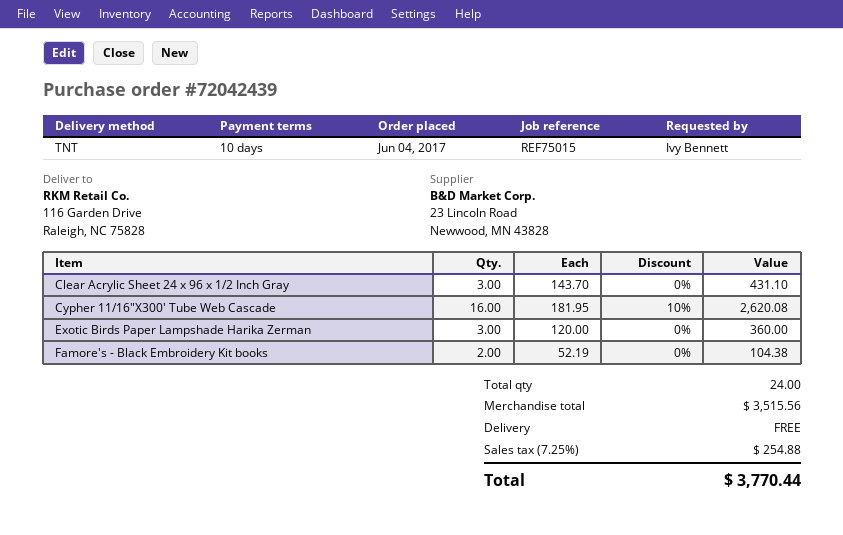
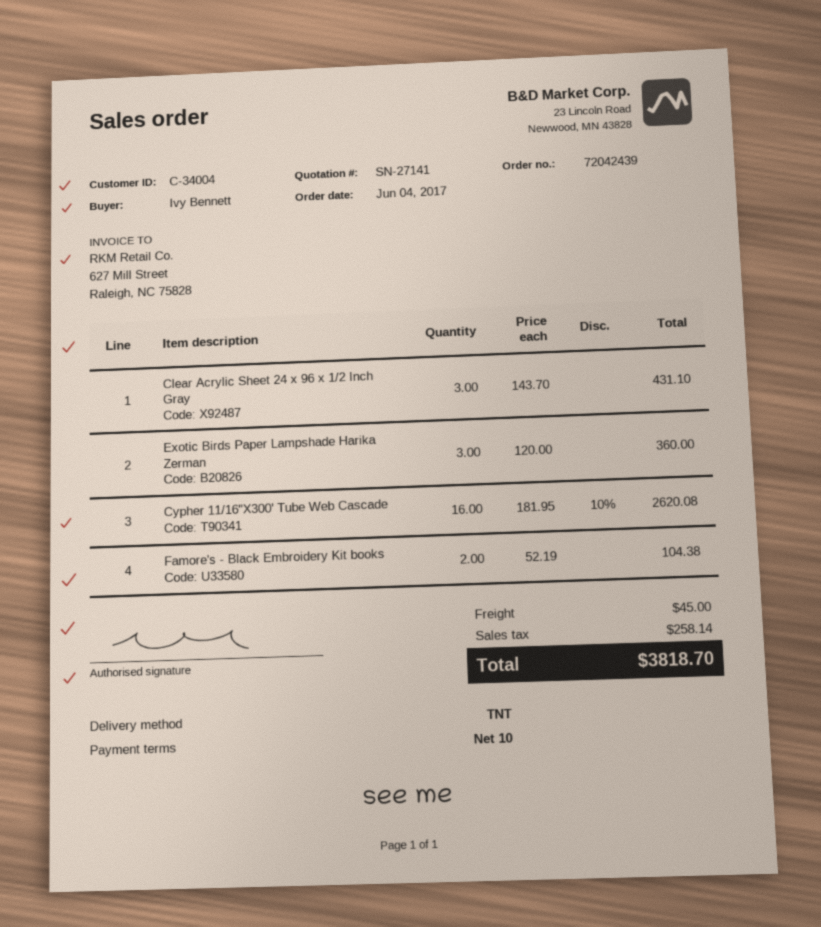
shipping: 0.00 -> 45.00
tax: 254.88 -> 258.14
total: 3770.44 -> 3818.70

